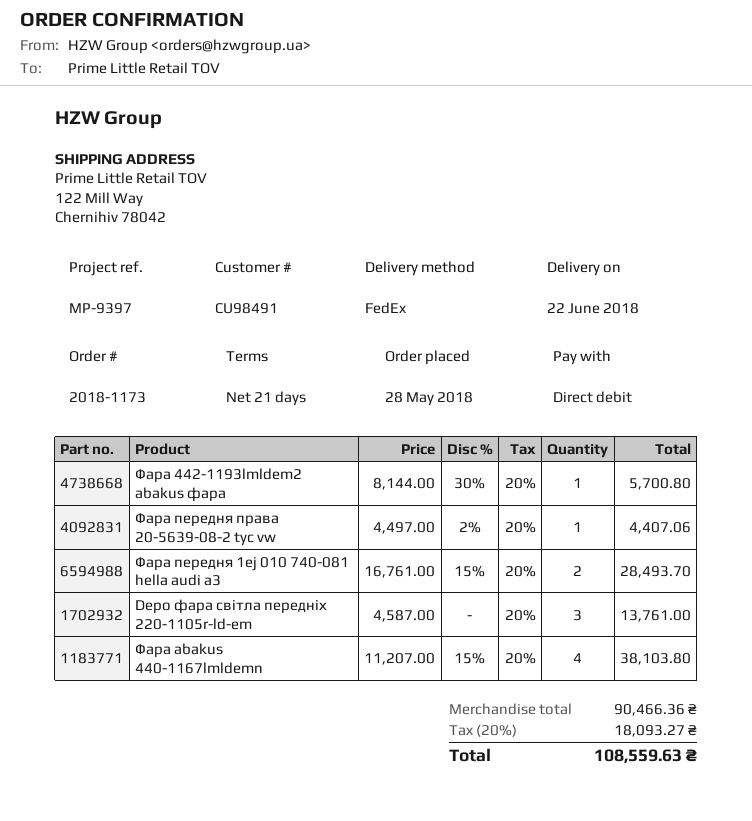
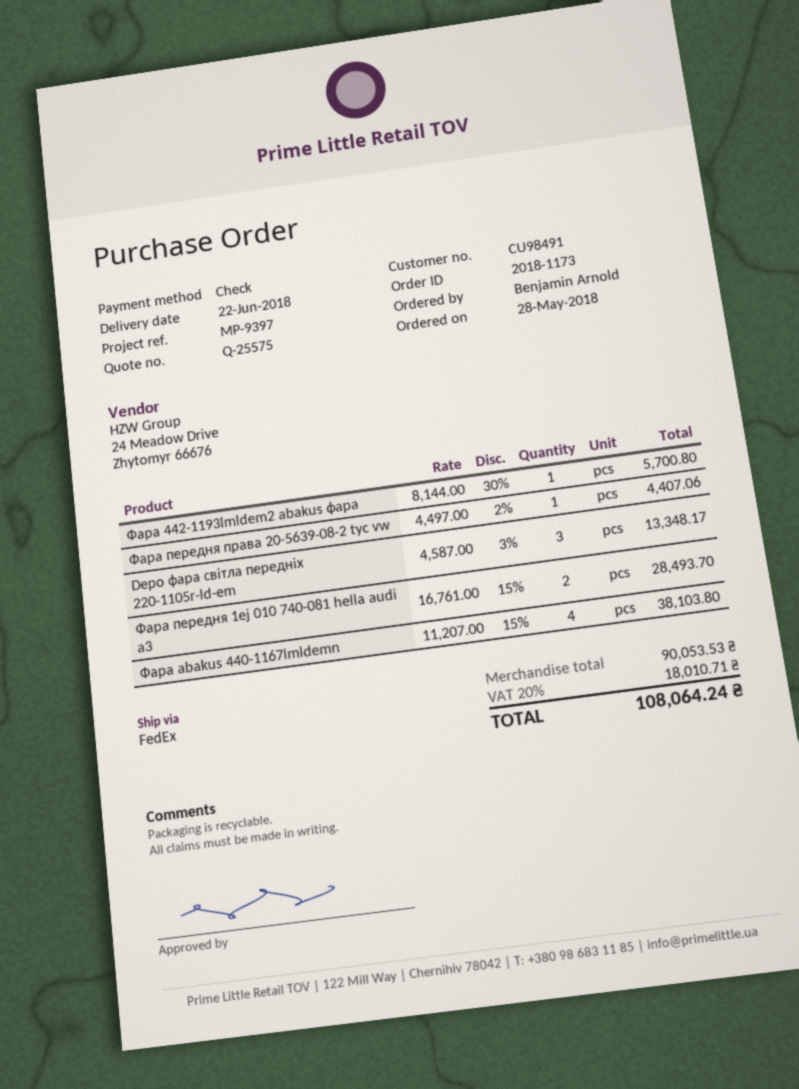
payment method: direct debit -> cheque
Depo фара світла передніх 220-1105r-ld-em: 3 x 4587.00 = 13761.00 -> 3 x 4587.00 - 3% = 13348.17
subtotal: 90466.36 -> 90053.53
tax: 20% = 18093.27 -> 20% = 18010.71
total: 108559.63 -> 108064.24

